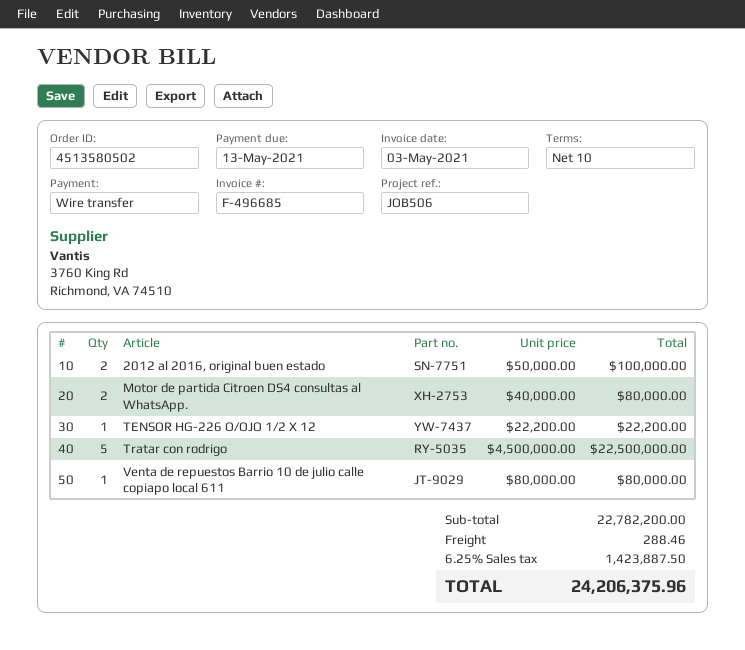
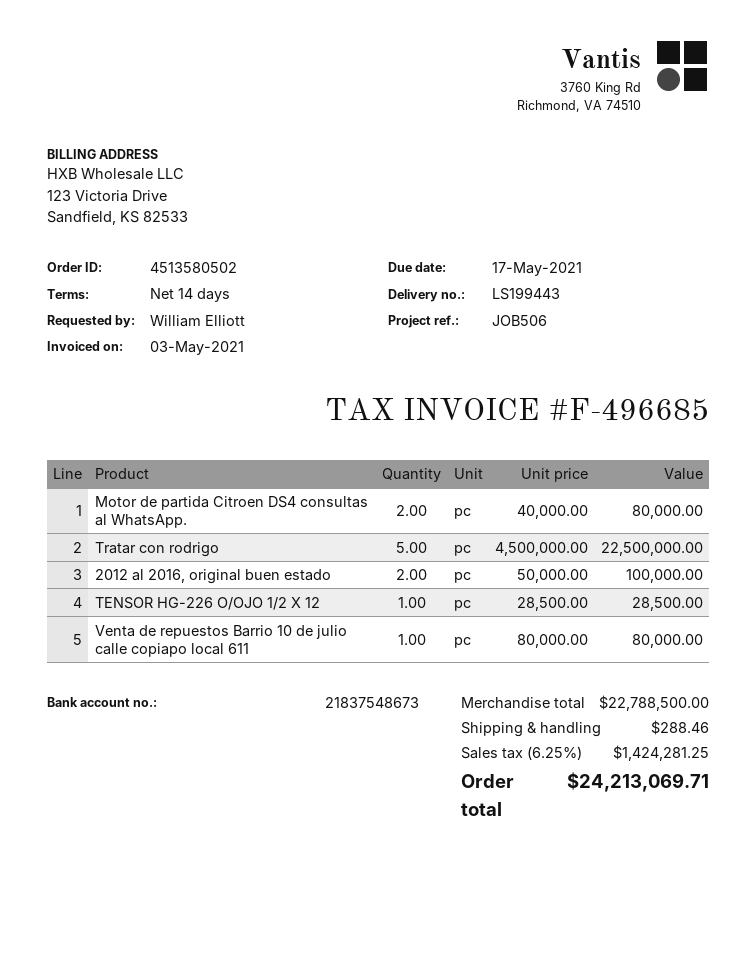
payment terms: 10 days -> 14 days
due date: 2021-05-13 -> 2021-05-17
TENSOR HG-226 O/OJO 1/2 X 12: 1 x 22200.00 = 22200.00 -> 1 x 28500.00 = 28500.00
subtotal: 22782200.00 -> 22788500.00
tax: 6.25% = 1423887.50 -> 6.25% = 1424281.25
total: 24206375.96 -> 24213069.71

